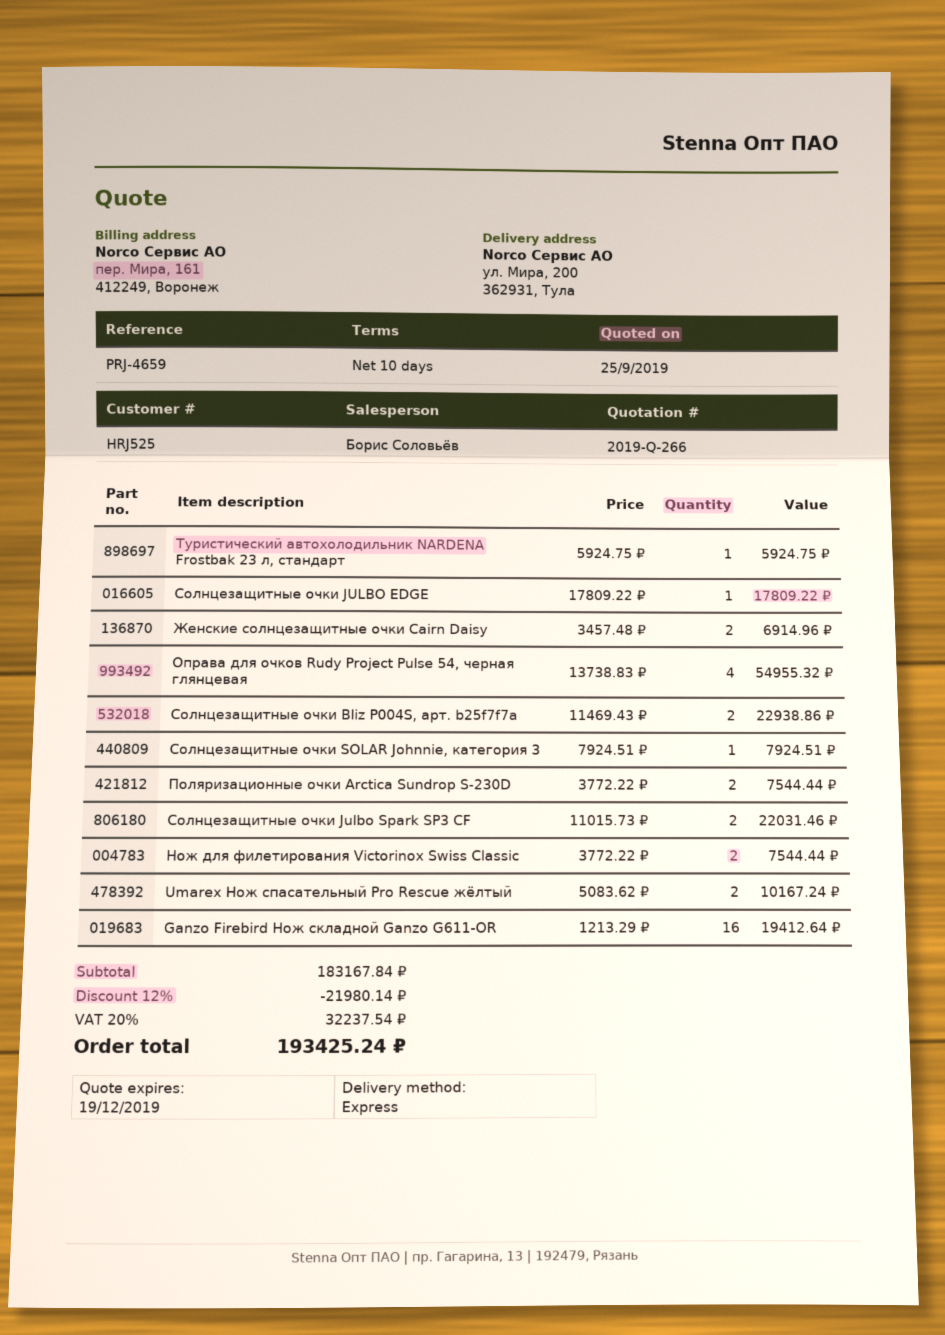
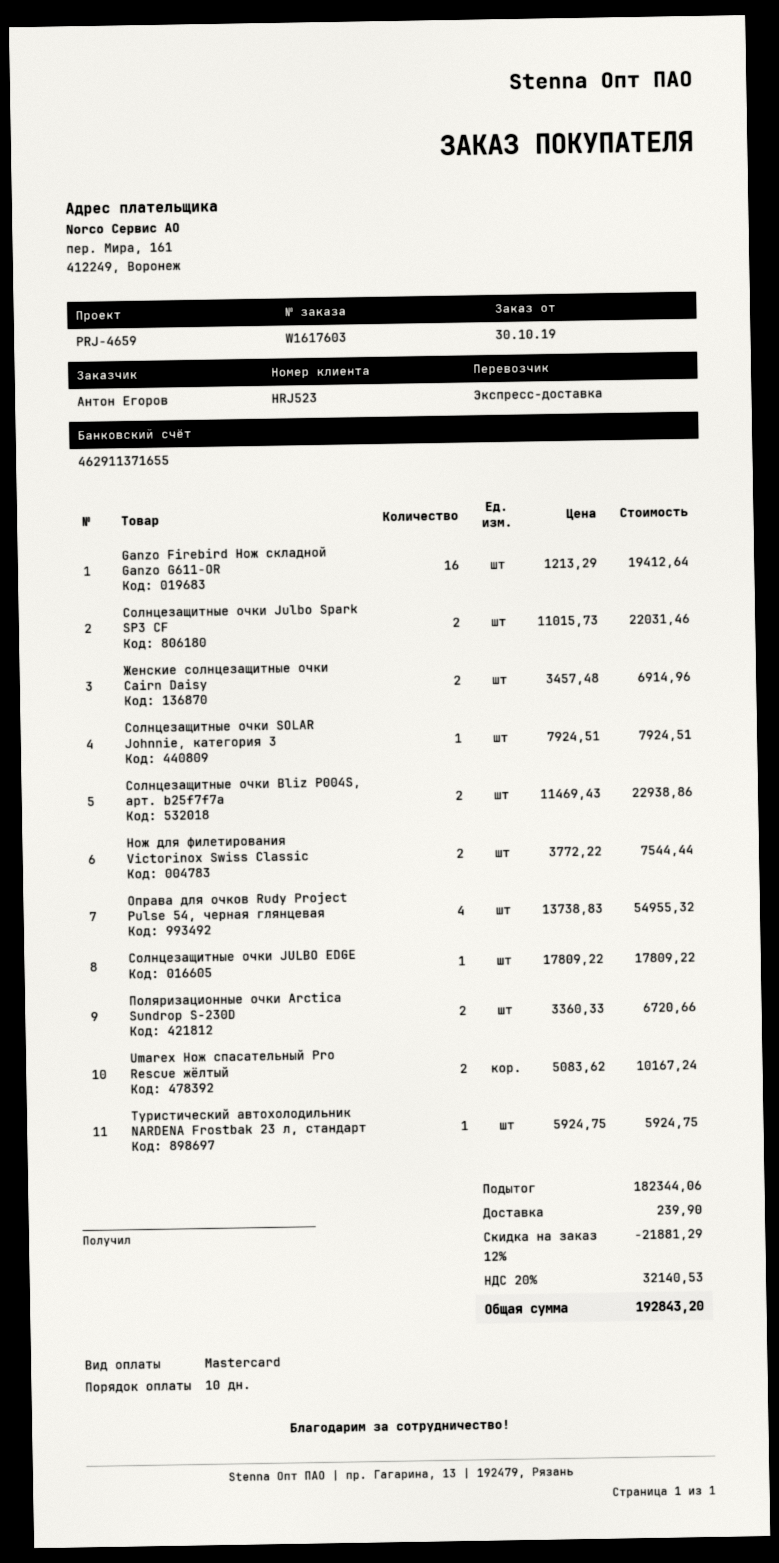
customer number: HRJ525 -> HRJ523
Поляризационные очки Arctica Sundrop S-230D: 2 x 3772.22 = 7544.44 -> 2 x 3360.33 = 6720.66
subtotal: 183167.84 -> 182344.06
discount: 12% = 21980.14 -> 12% = 21881.29
shipping: none -> 239.90
tax: 20% = 32237.54 -> 20% = 32140.53
total: 193425.24 -> 192843.20

